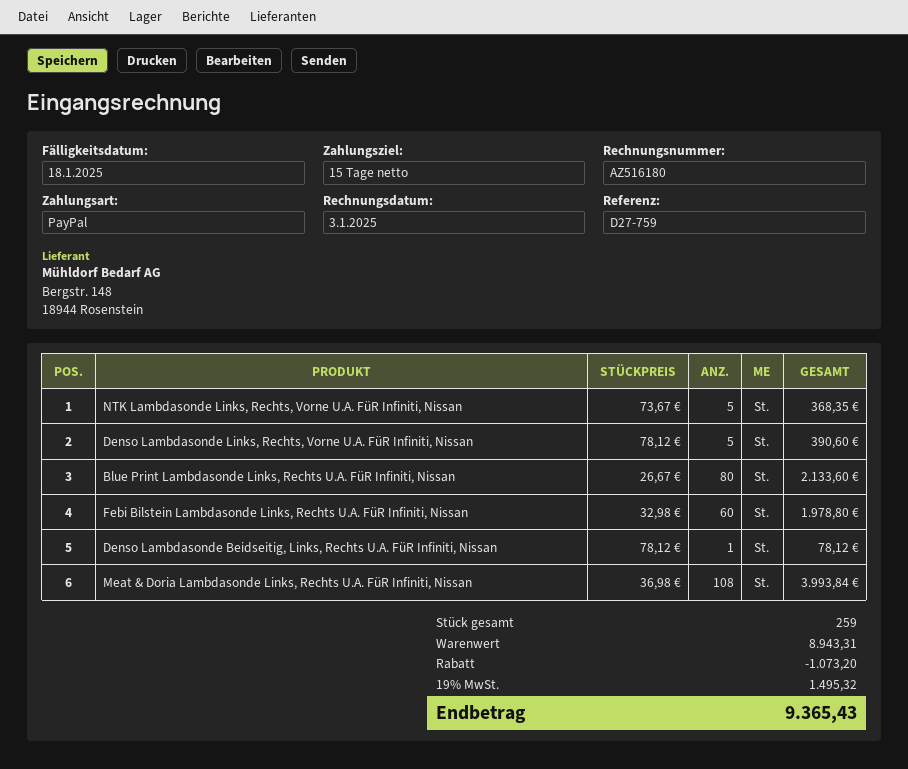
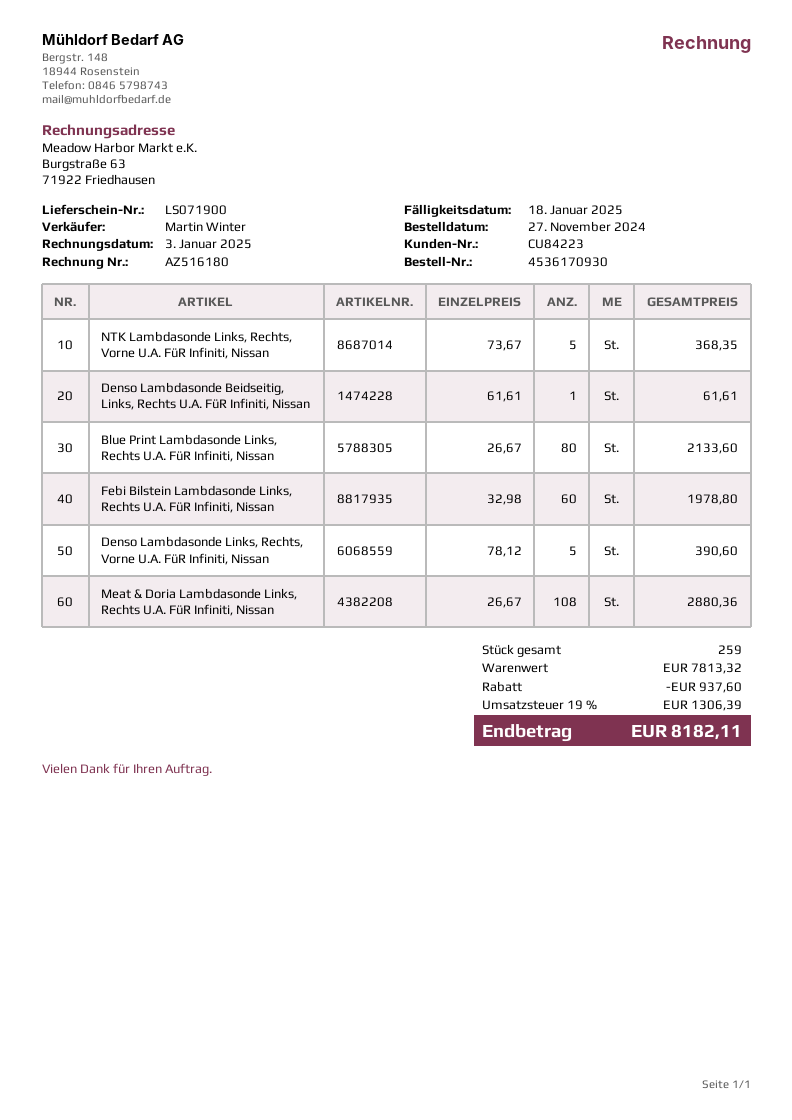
Denso Lambdasonde Beidseitig, Links, Rechts U.A. FüR Infiniti, Nissan: 1 x 78.12 = 78.12 -> 1 x 61.61 = 61.61
Meat & Doria Lambdasonde Links, Rechts U.A. FüR Infiniti, Nissan: 108 x 36.98 = 3993.84 -> 108 x 26.67 = 2880.36
subtotal: 8943.31 -> 7813.32
discount: 1073.20 -> 937.60
tax: 19% = 1495.32 -> 19% = 1306.39
total: 9365.43 -> 8182.11

